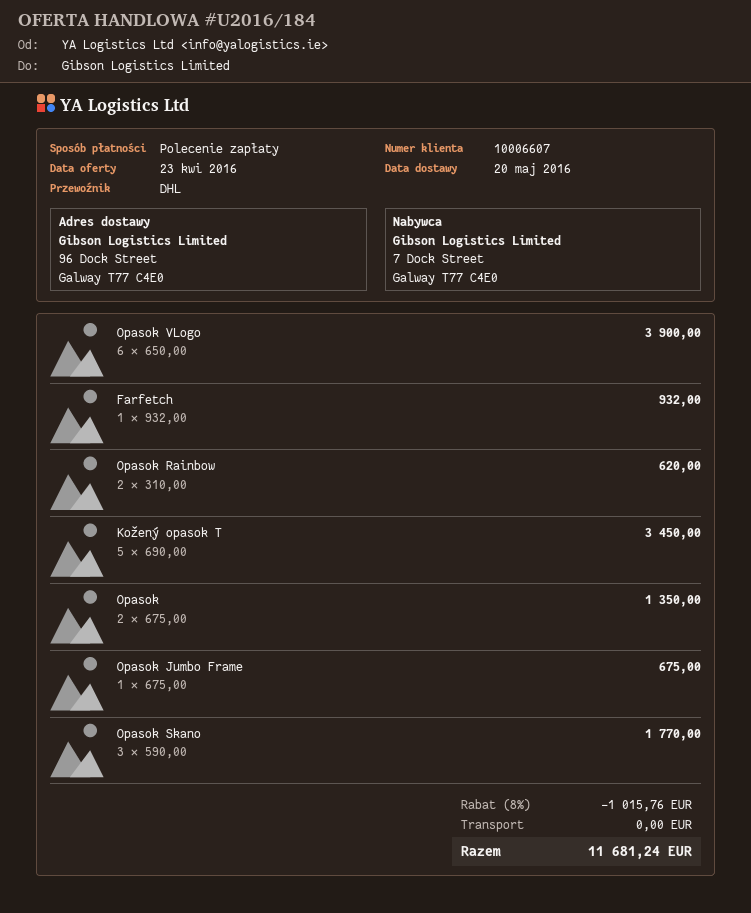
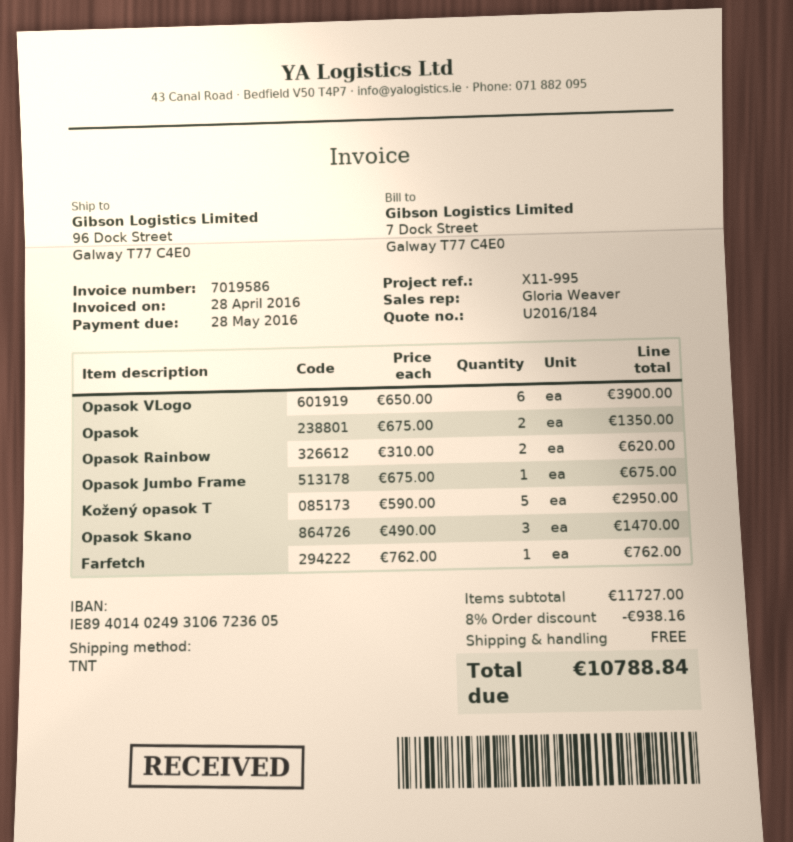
shipping method: DHL -> TNT
Farfetch: 1 x 932.00 = 932.00 -> 1 x 762.00 = 762.00
Kožený opasok T: 5 x 690.00 = 3450.00 -> 5 x 590.00 = 2950.00
Opasok Skano: 3 x 590.00 = 1770.00 -> 3 x 490.00 = 1470.00
discount: 8% = 1015.76 -> 8% = 938.16
total: 11681.24 -> 10788.84

